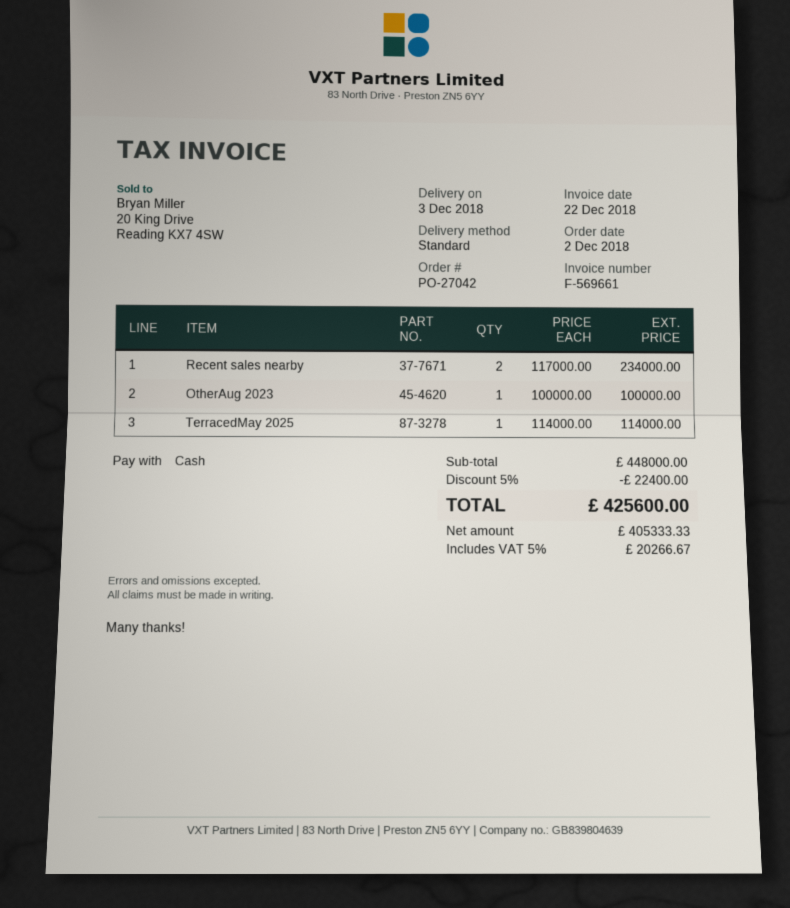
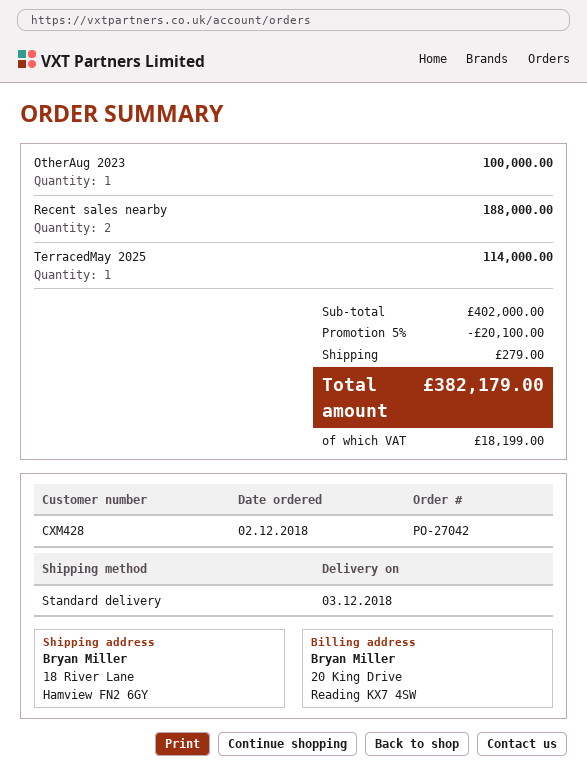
Recent sales nearby: 2 for 234000.00 -> 2 for 188000.00
subtotal: 448000.00 -> 402000.00
discount: 5% = 22400.00 -> 5% = 20100.00
shipping: none -> 279.00
tax: 20266.67 -> 18199.00
total: 425600.00 -> 382179.00

